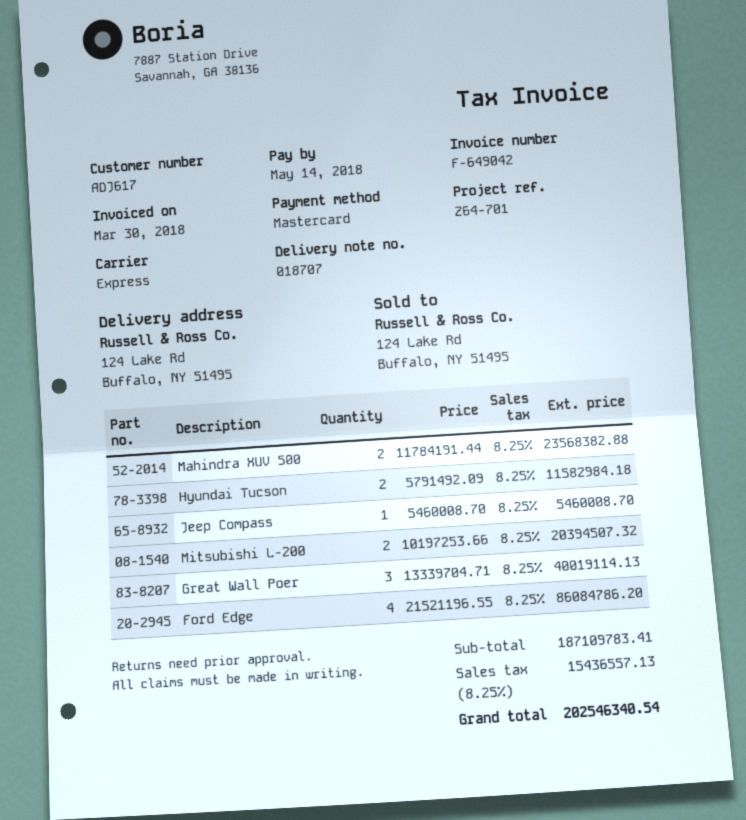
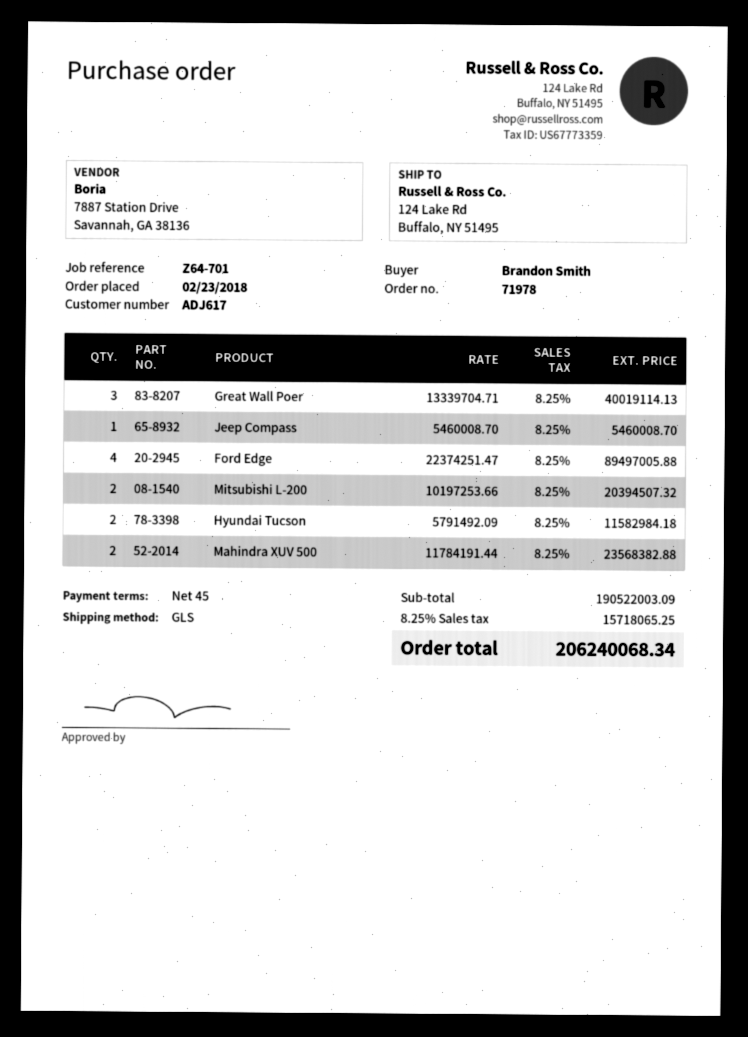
shipping method: express -> GLS
Ford Edge: 4 x 21521196.55 = 86084786.20 -> 4 x 22374251.47 = 89497005.88
subtotal: 187109783.41 -> 190522003.09
tax: 8.25% = 15436557.13 -> 8.25% = 15718065.25
total: 202546340.54 -> 206240068.34

